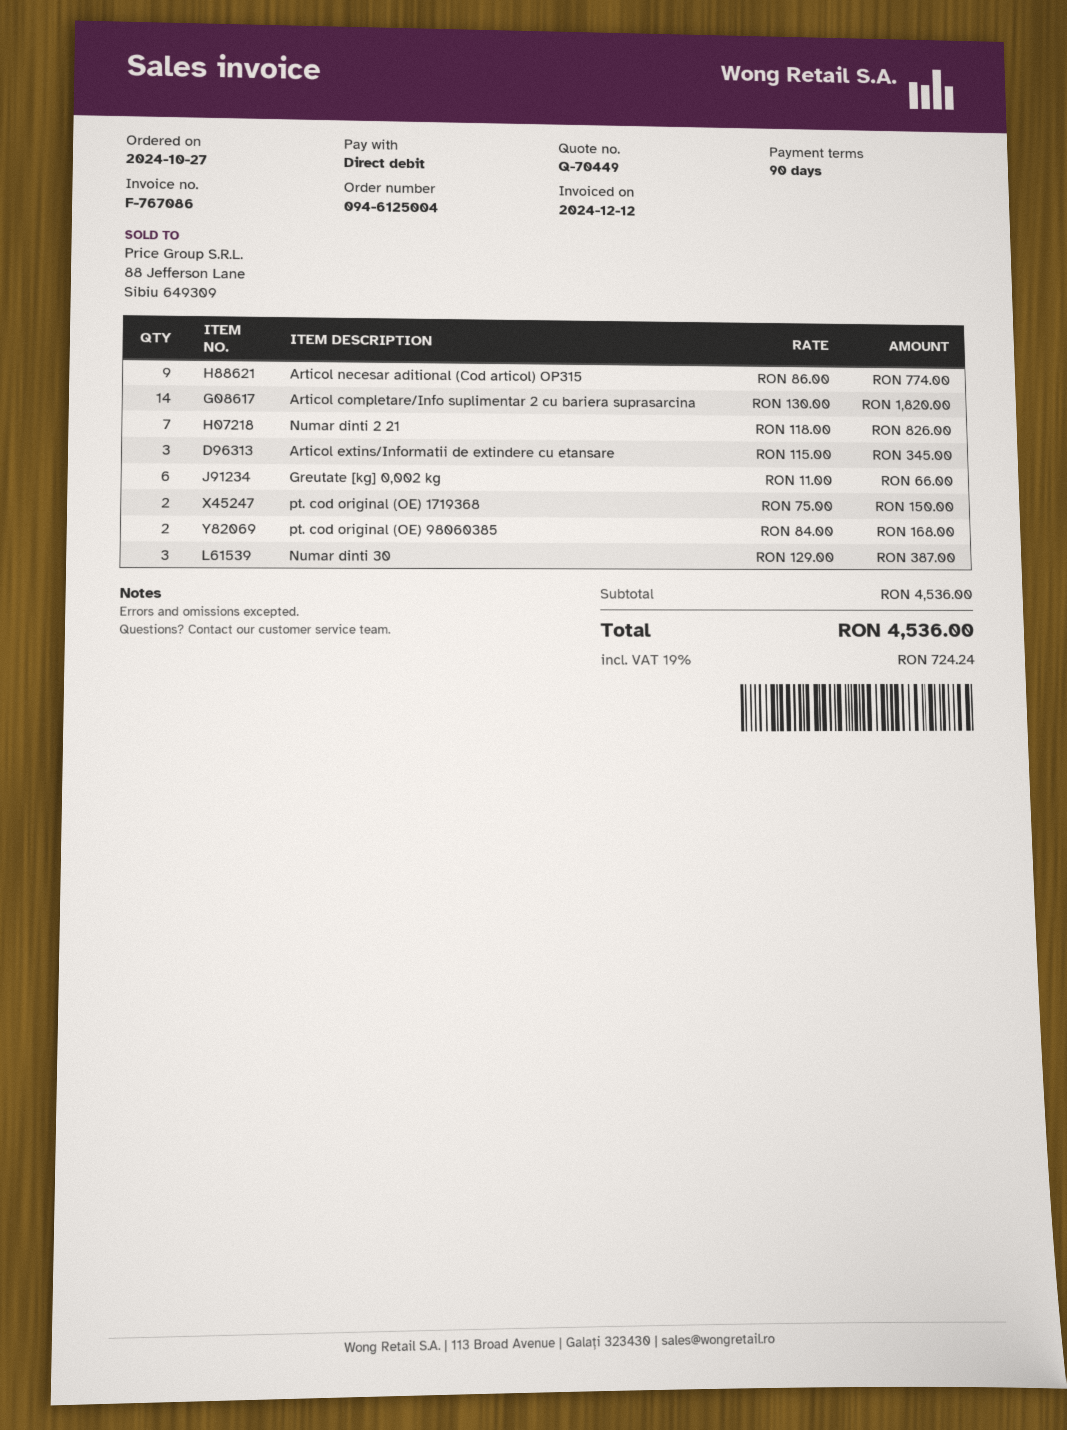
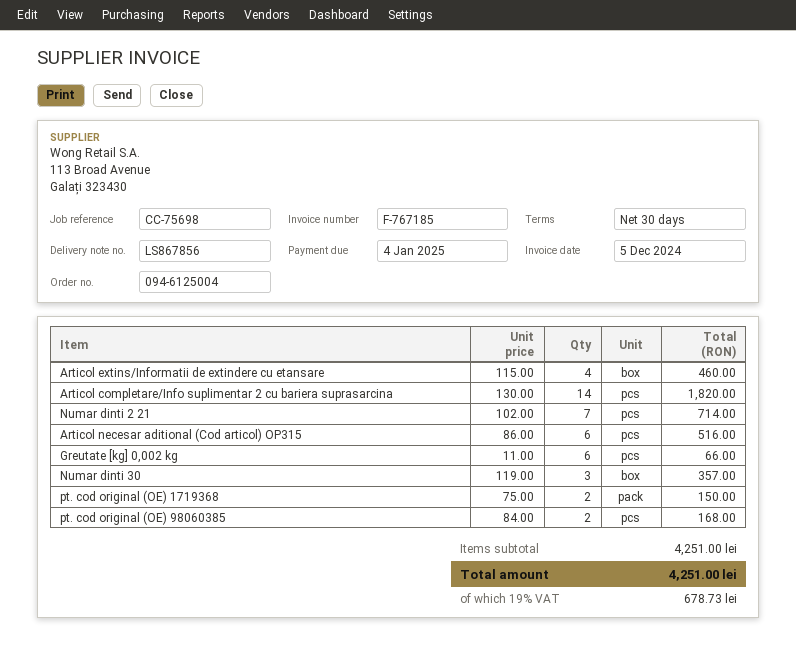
invoice number: F-767086 -> F-767185
invoice date: 2024-12-12 -> 2024-12-05
payment terms: 90 days -> 30 days
Articol necesar aditional (Cod articol) OP315: 9 x 86.00 = 774.00 -> 6 x 86.00 = 516.00
Numar dinti 2 21: 7 x 118.00 = 826.00 -> 7 x 102.00 = 714.00
Articol extins/Informatii de extindere cu etansare: 3 x 115.00 = 345.00 -> 4 x 115.00 = 460.00
Numar dinti 30: 3 x 129.00 = 387.00 -> 3 x 119.00 = 357.00
subtotal: 4536.00 -> 4251.00
tax: 19% = 724.24 -> 19% = 678.73
total: 4536.00 -> 4251.00

